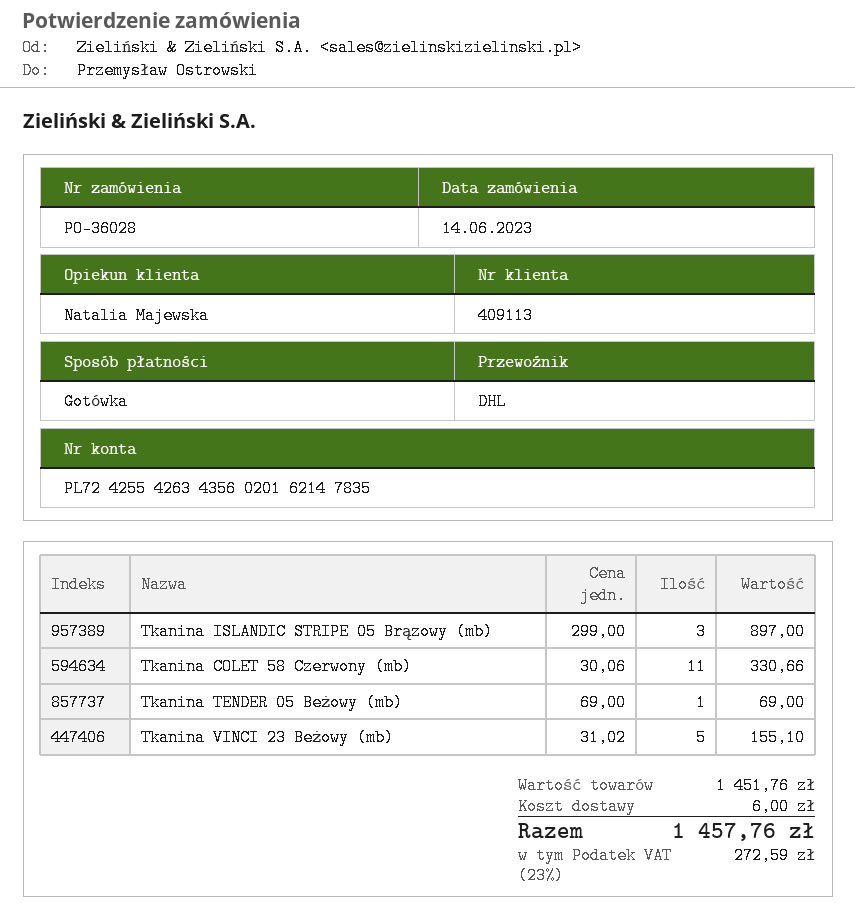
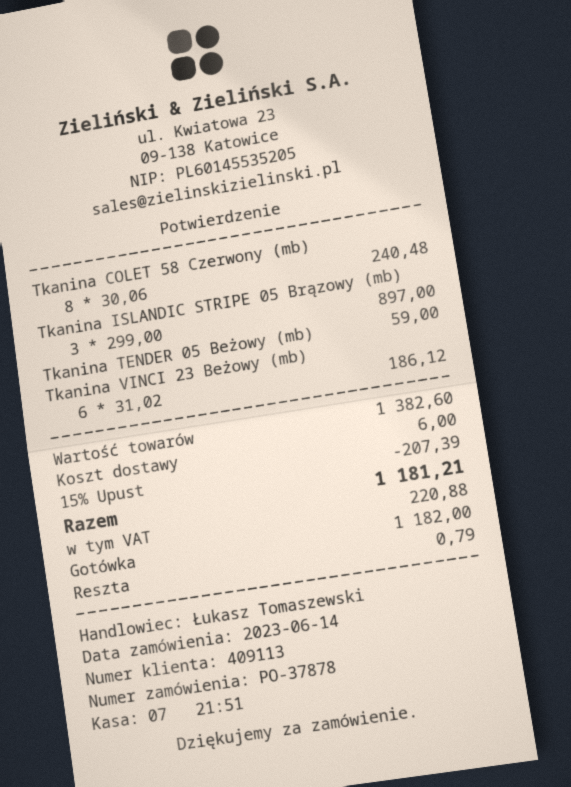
order number: PO-36028 -> PO-37878
sales rep: Natalia Majewska -> Łukasz Tomaszewski
Tkanina COLET 58 Czerwony (mb): 11 x 30.06 = 330.66 -> 8 x 30.06 = 240.48
Tkanina TENDER 05 Beżowy (mb): 1 x 69.00 = 69.00 -> 1 x 59.00 = 59.00
Tkanina VINCI 23 Beżowy (mb): 5 x 31.02 = 155.10 -> 6 x 31.02 = 186.12
subtotal: 1451.76 -> 1382.60
discount: none -> 15% = 207.39
tax: 272.59 -> 220.88
total: 1457.76 -> 1181.21

